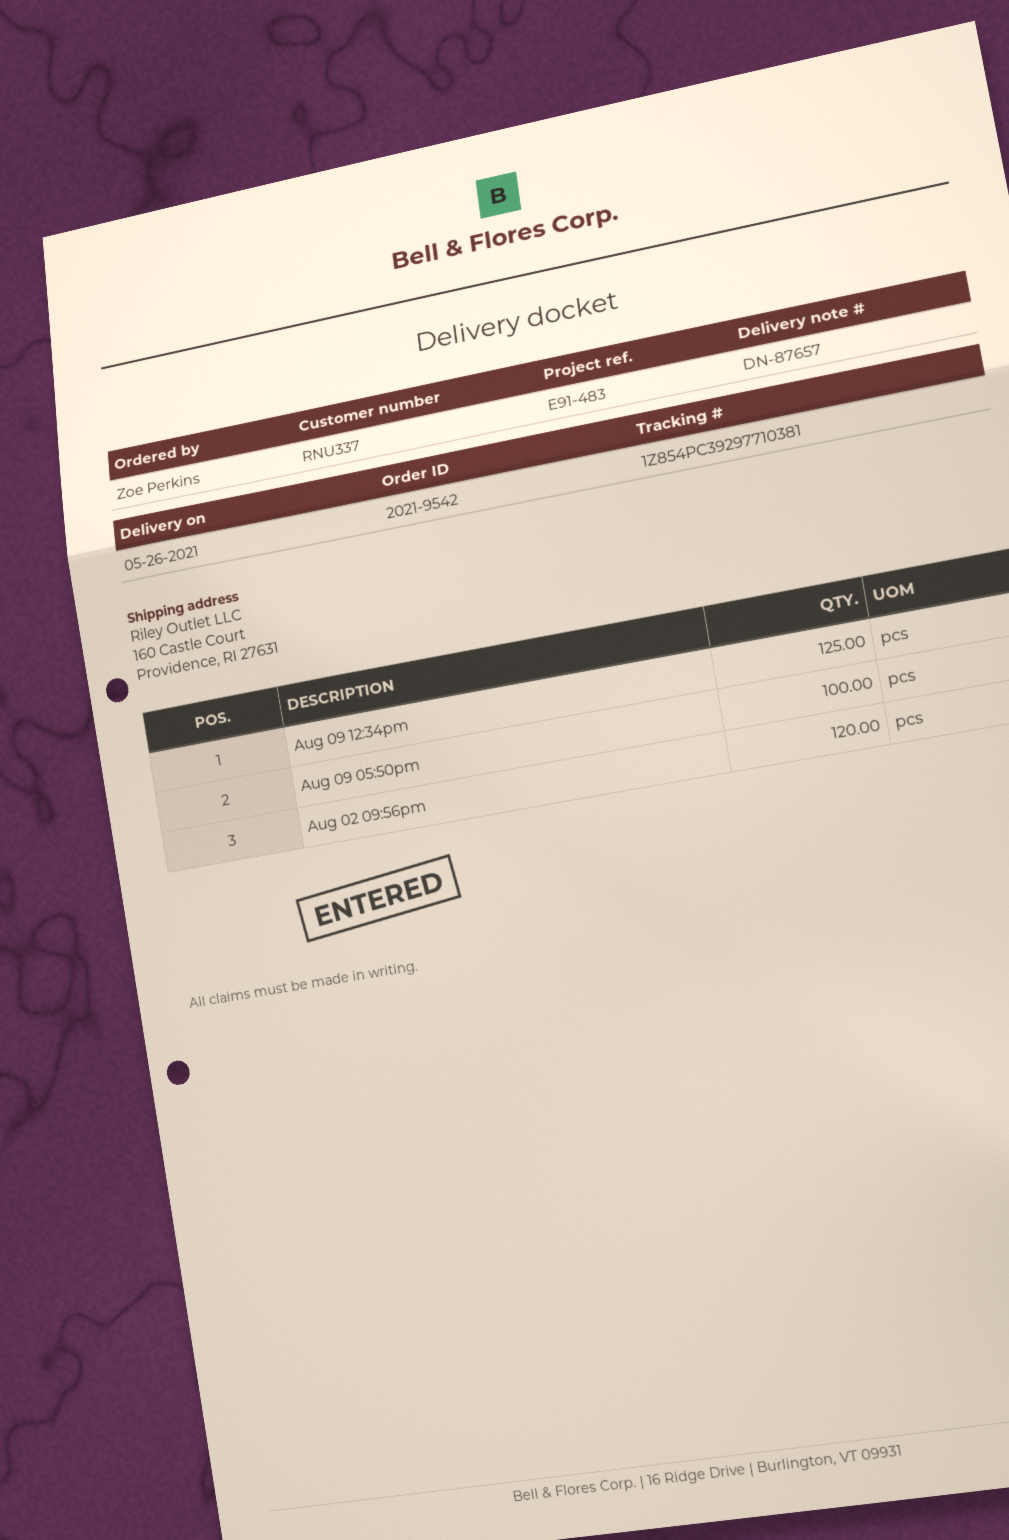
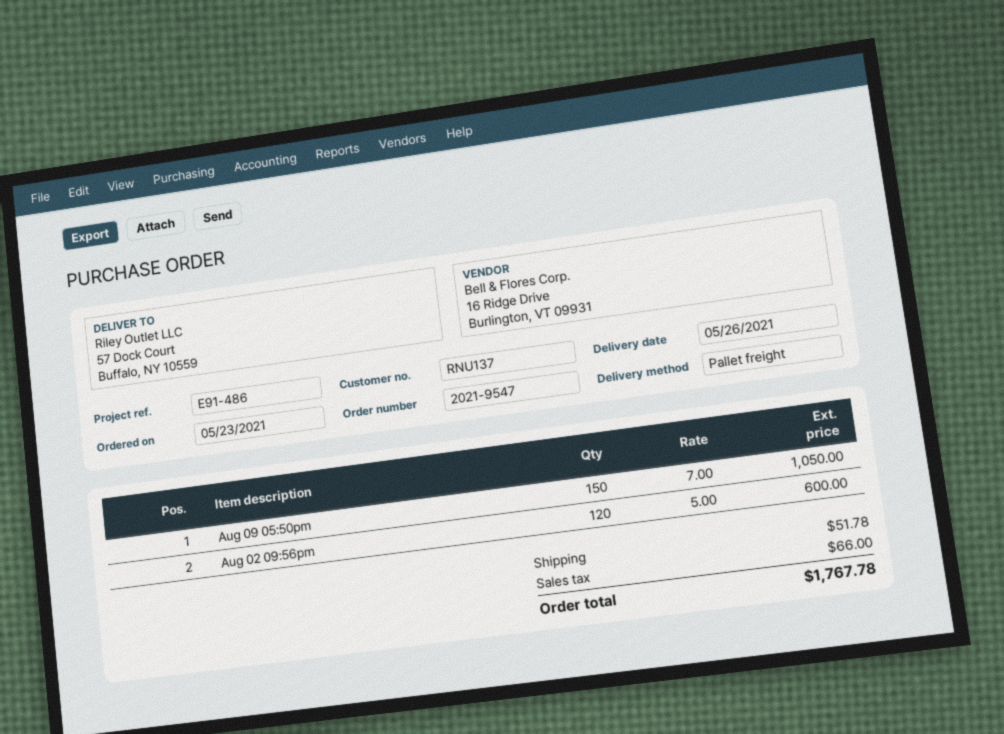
order number: 2021-9542 -> 2021-9547
customer number: RNU337 -> RNU137
reference: E91-483 -> E91-486
ship to: 160 Castle Court, Providence, RI 27631 -> 57 Dock Court, Buffalo, NY 10559
Aug 09 12:34pm: 125 -> none
Aug 09 05:50pm: 100 -> 150

